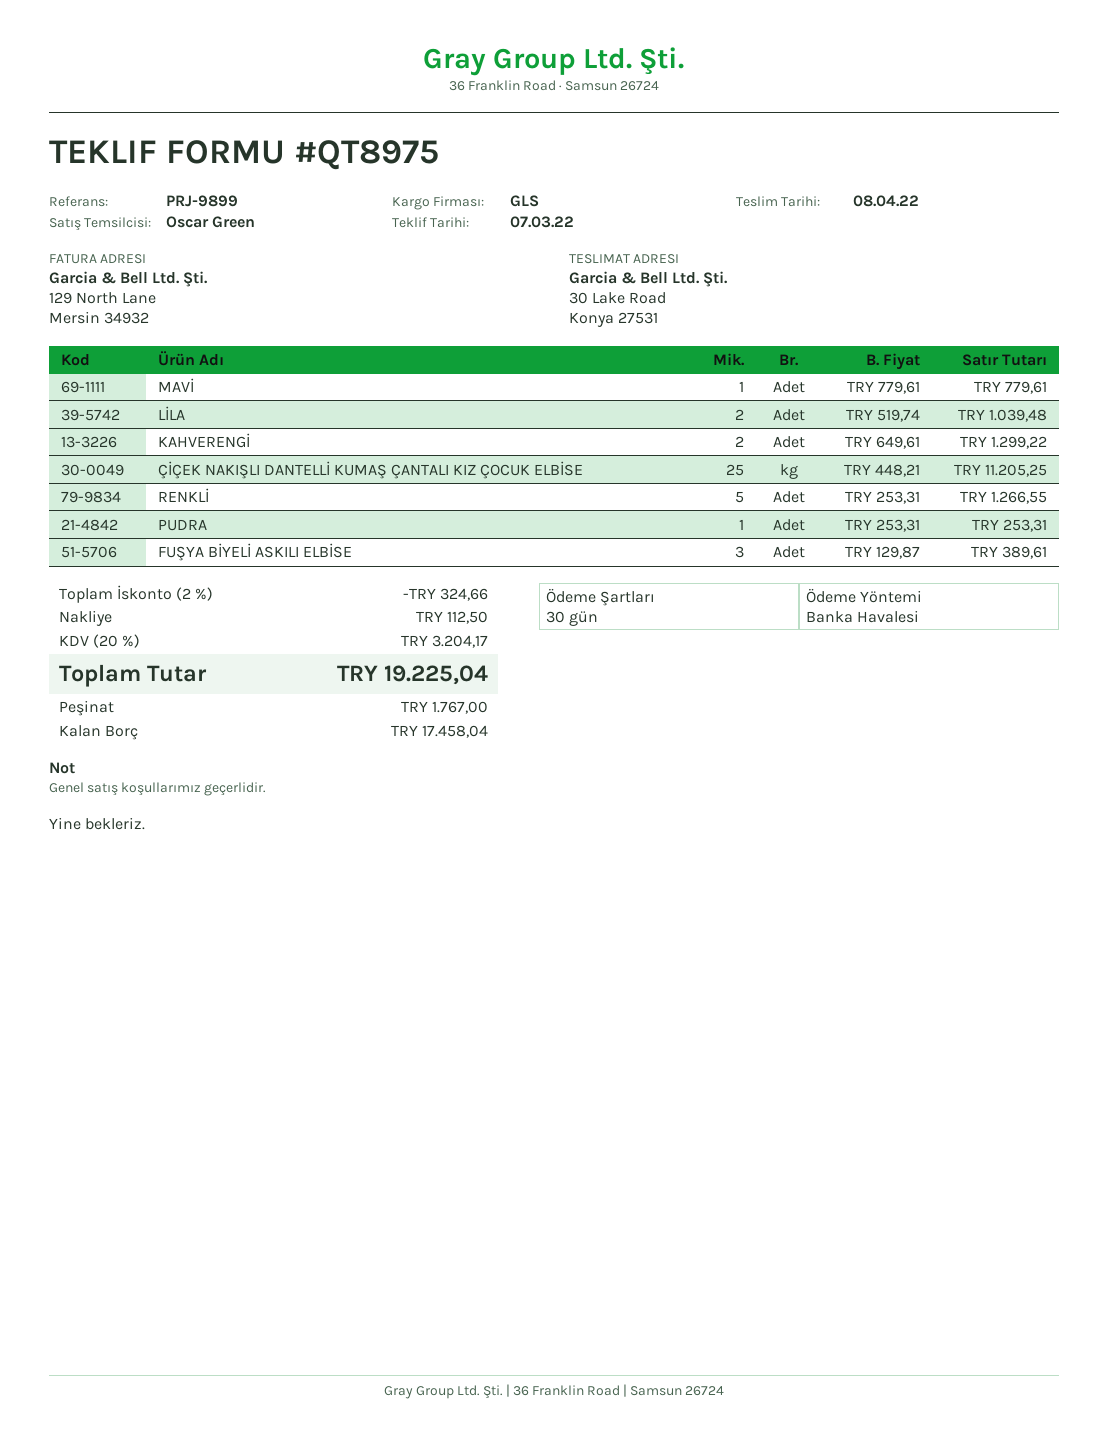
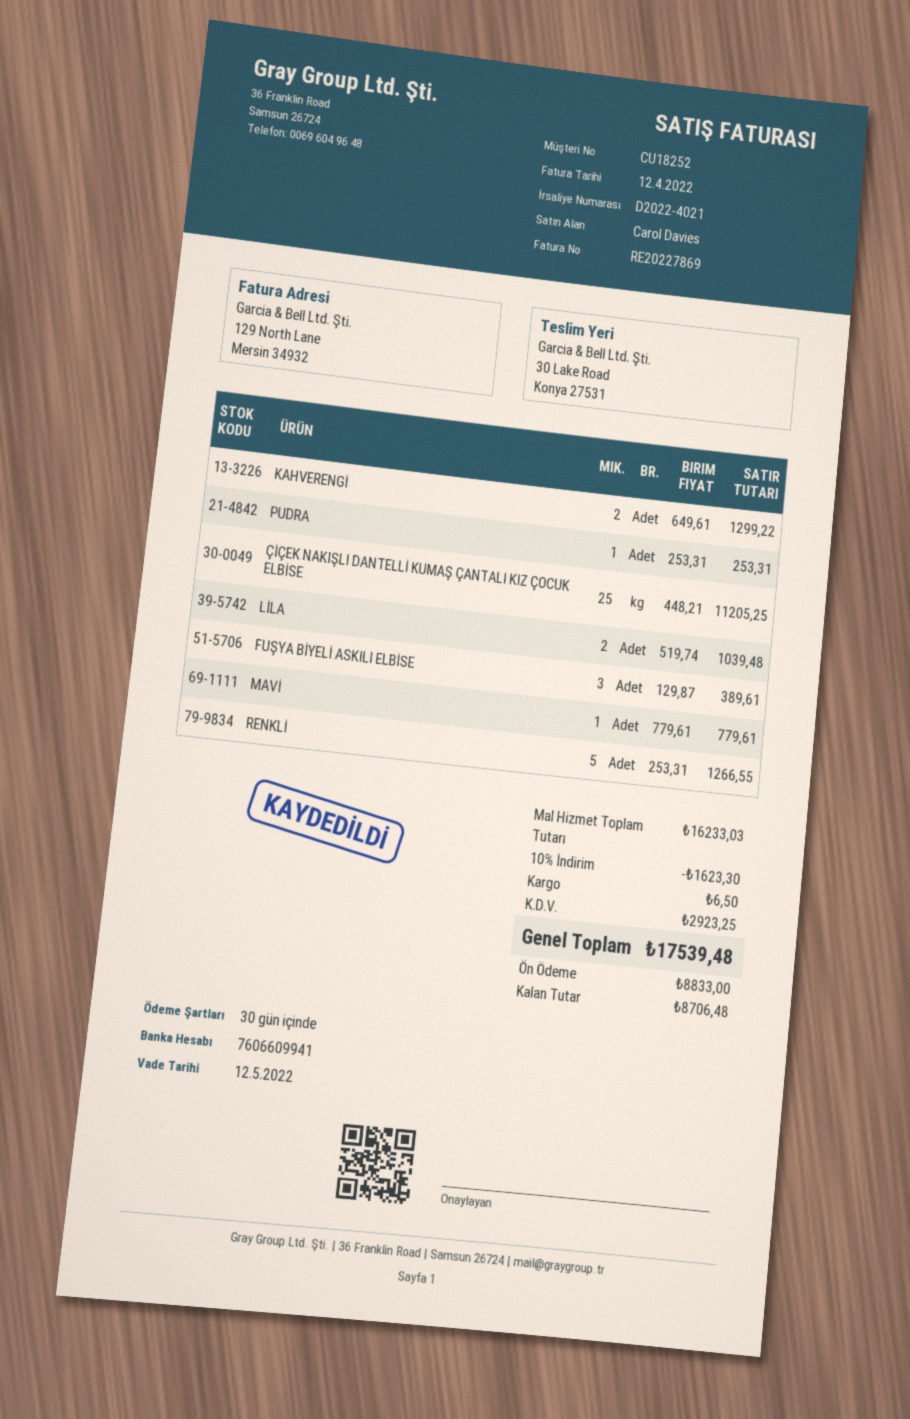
discount: 2% = 324.66 -> 10% = 1623.30
shipping: 112.50 -> 6.50
tax: 3204.17 -> 2923.25
total: 19225.04 -> 17539.48
deposit: 1767.00 -> 8833.00
balance: 17458.04 -> 8706.48

